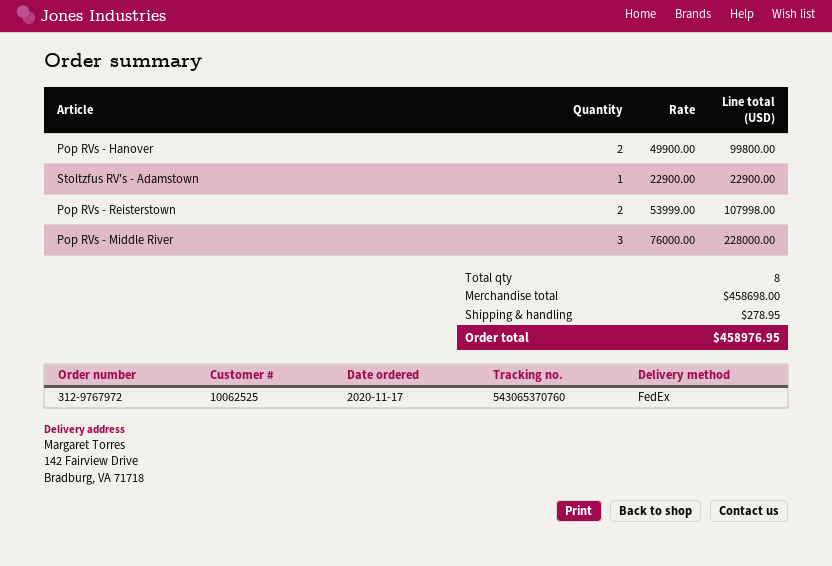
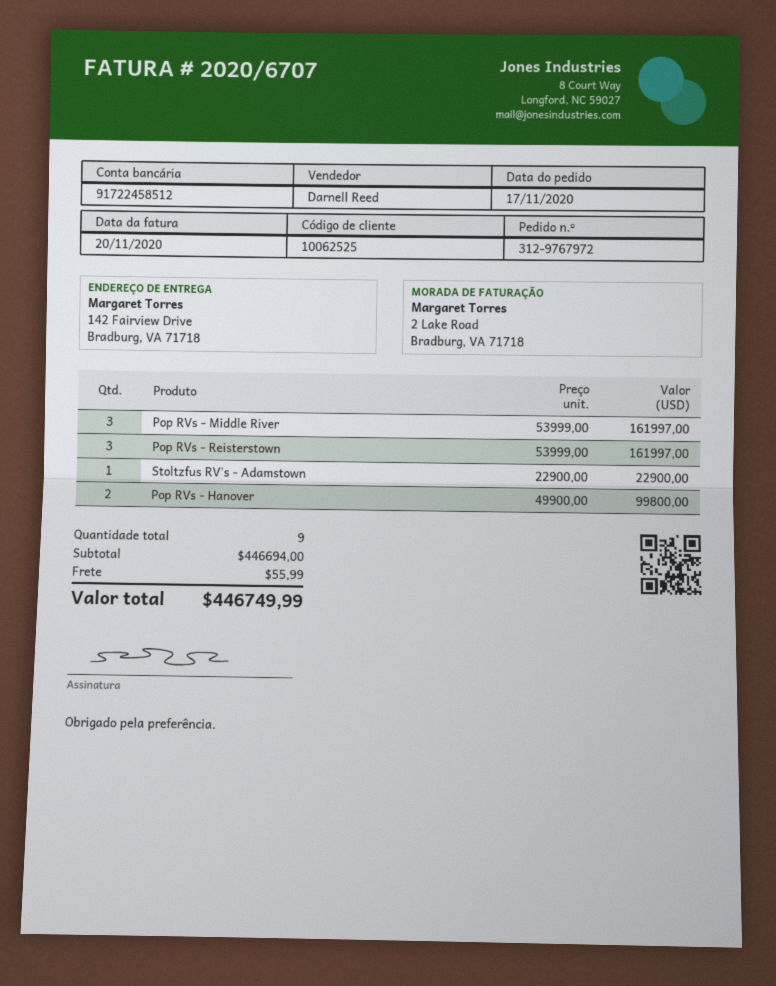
Pop RVs - Reisterstown: 2 x 53999.00 = 107998.00 -> 3 x 53999.00 = 161997.00
Pop RVs - Middle River: 3 x 76000.00 = 228000.00 -> 3 x 53999.00 = 161997.00
total quantity: 8 -> 9
subtotal: 458698.00 -> 446694.00
shipping: 278.95 -> 55.99
total: 458976.95 -> 446749.99

